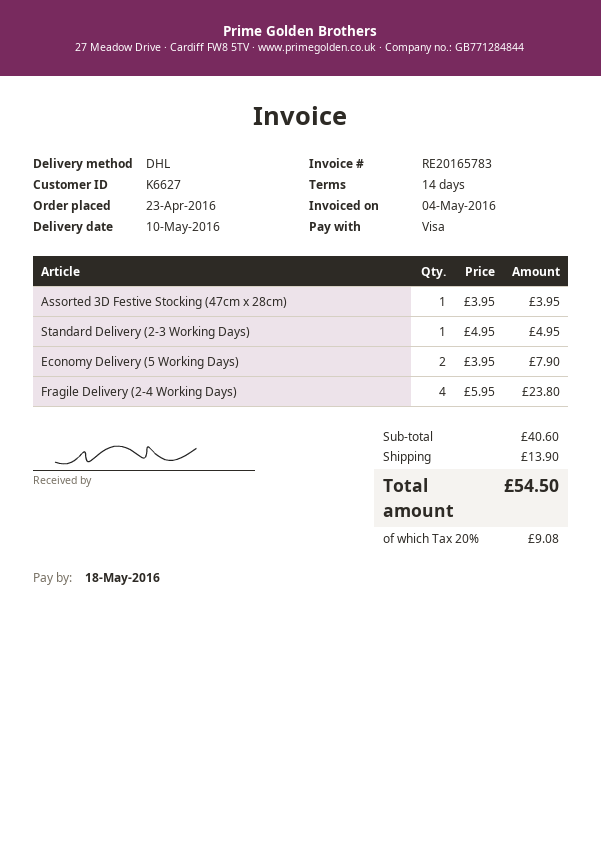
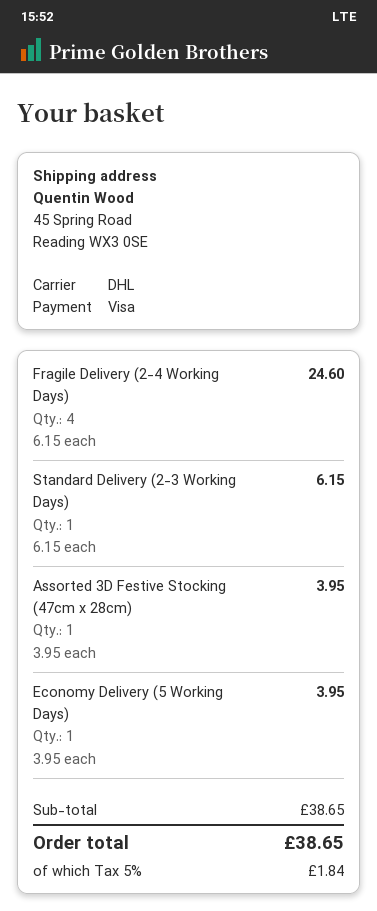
Standard Delivery (2-3 Working Days): 1 x 4.95 = 4.95 -> 1 x 6.15 = 6.15
Economy Delivery (5 Working Days): 2 x 3.95 = 7.90 -> 1 x 3.95 = 3.95
Fragile Delivery (2-4 Working Days): 4 x 5.95 = 23.80 -> 4 x 6.15 = 24.60
subtotal: 40.60 -> 38.65
shipping: 13.90 -> none
tax: 20% = 9.08 -> 5% = 1.84
total: 54.50 -> 38.65

